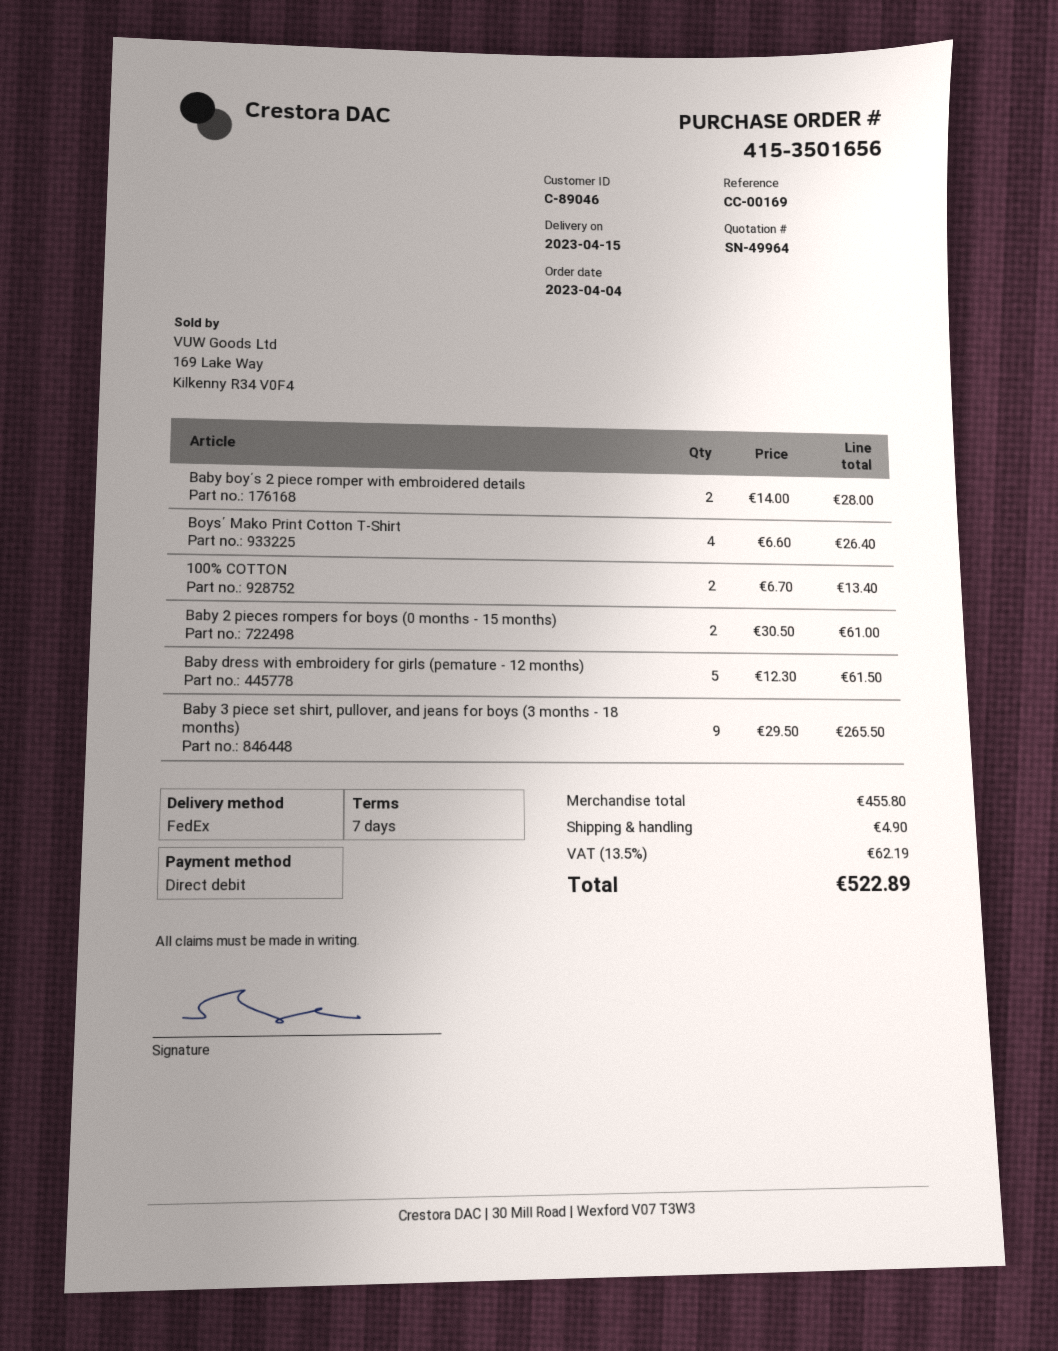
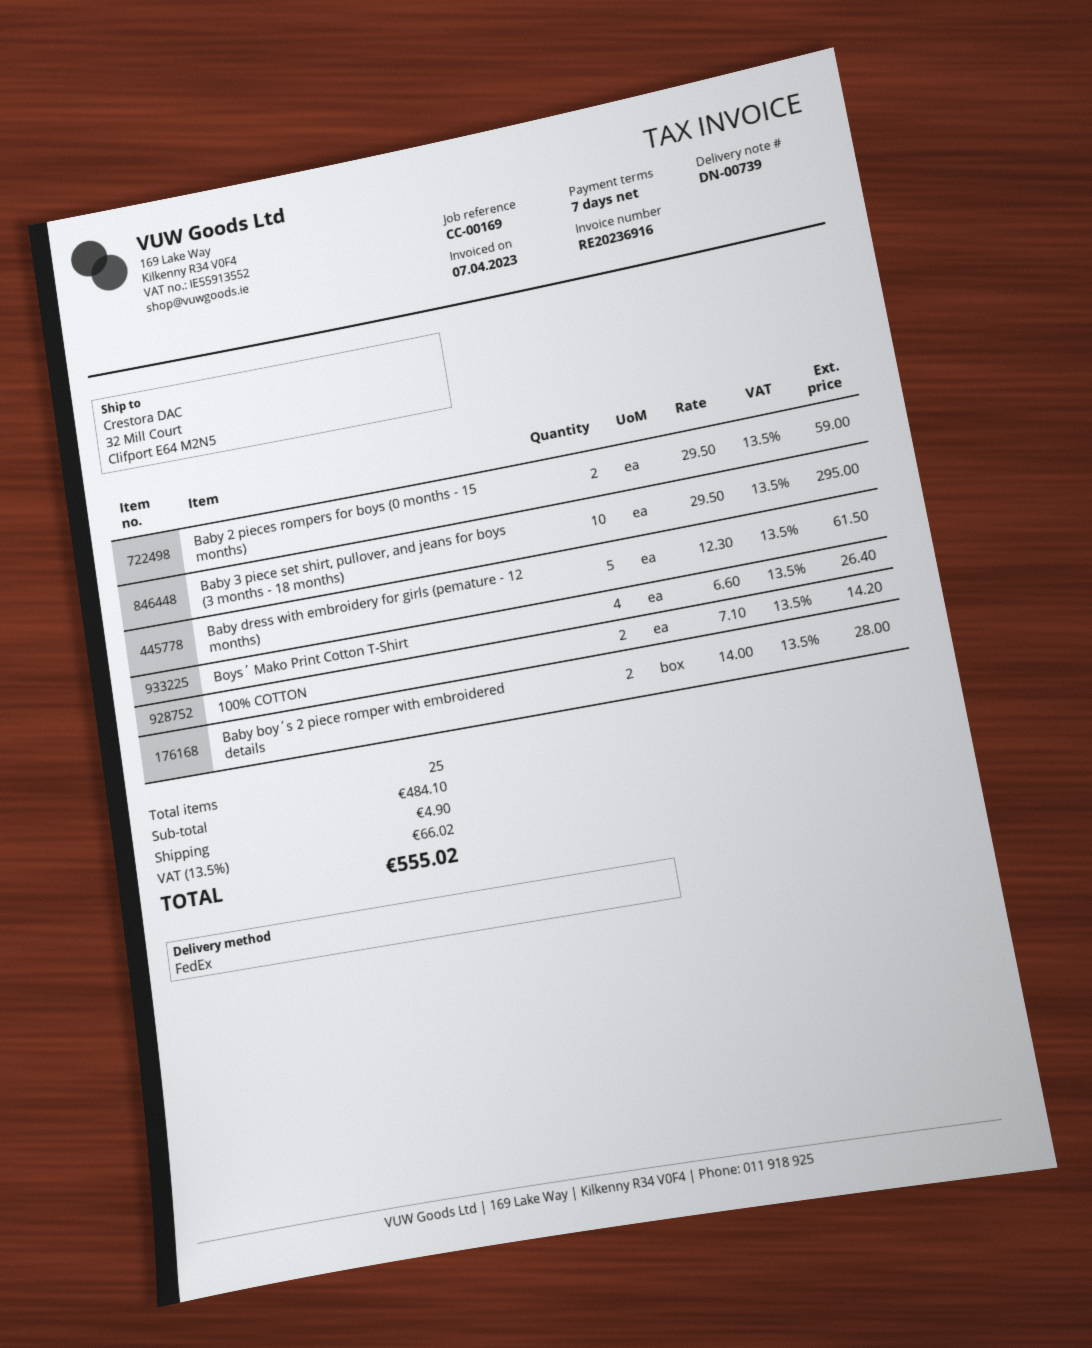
100% COTTON: 2 x 6.70 = 13.40 -> 2 x 7.10 = 14.20
Baby 2 pieces rompers for boys (0 months - 15 months): 2 x 30.50 = 61.00 -> 2 x 29.50 = 59.00
Baby 3 piece set shirt, pullover, and jeans for boys (3 months - 18 months): 9 x 29.50 = 265.50 -> 10 x 29.50 = 295.00
subtotal: 455.80 -> 484.10
tax: 13.5% = 62.19 -> 13.5% = 66.02
total: 522.89 -> 555.02

